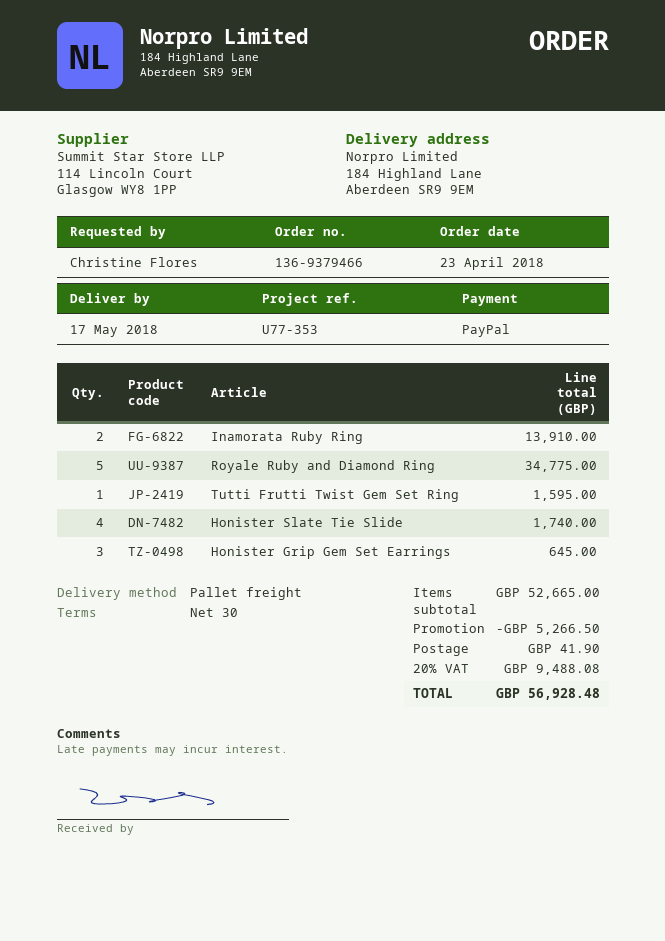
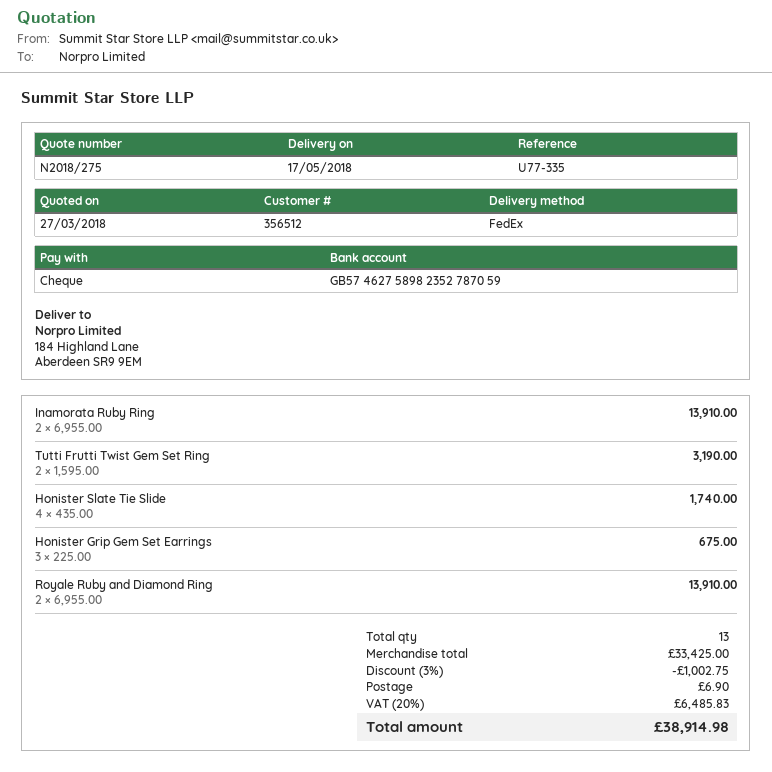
reference: U77-353 -> U77-335
payment method: PayPal -> cheque
shipping method: pallet freight -> FedEx
Royale Ruby and Diamond Ring: 5 for 34775.00 -> 2 for 13910.00
Tutti Frutti Twist Gem Set Ring: 1 for 1595.00 -> 2 for 3190.00
Honister Grip Gem Set Earrings: 3 for 645.00 -> 3 for 675.00
subtotal: 52665.00 -> 33425.00
discount: 5266.50 -> 1002.75
shipping: 41.90 -> 6.90
tax: 20% = 9488.08 -> 20% = 6485.83
total: 56928.48 -> 38914.98

